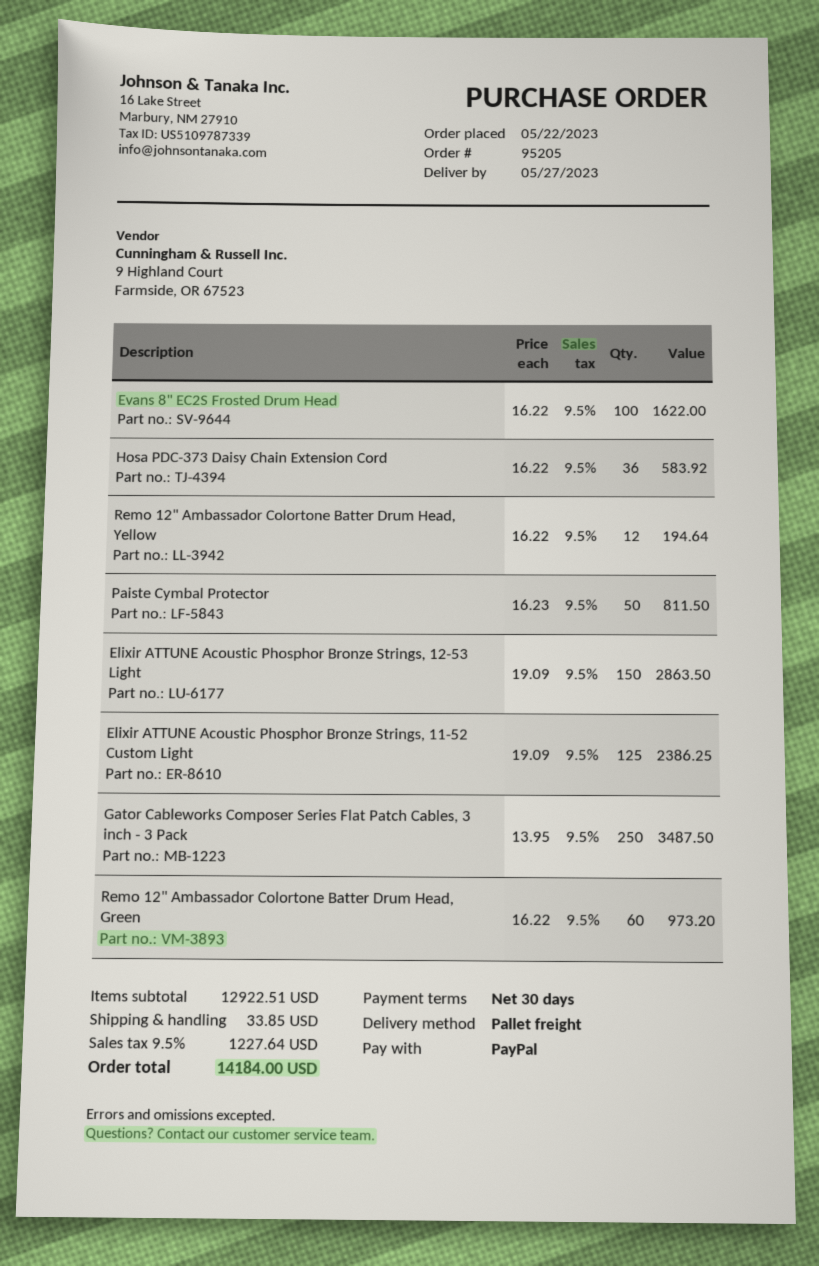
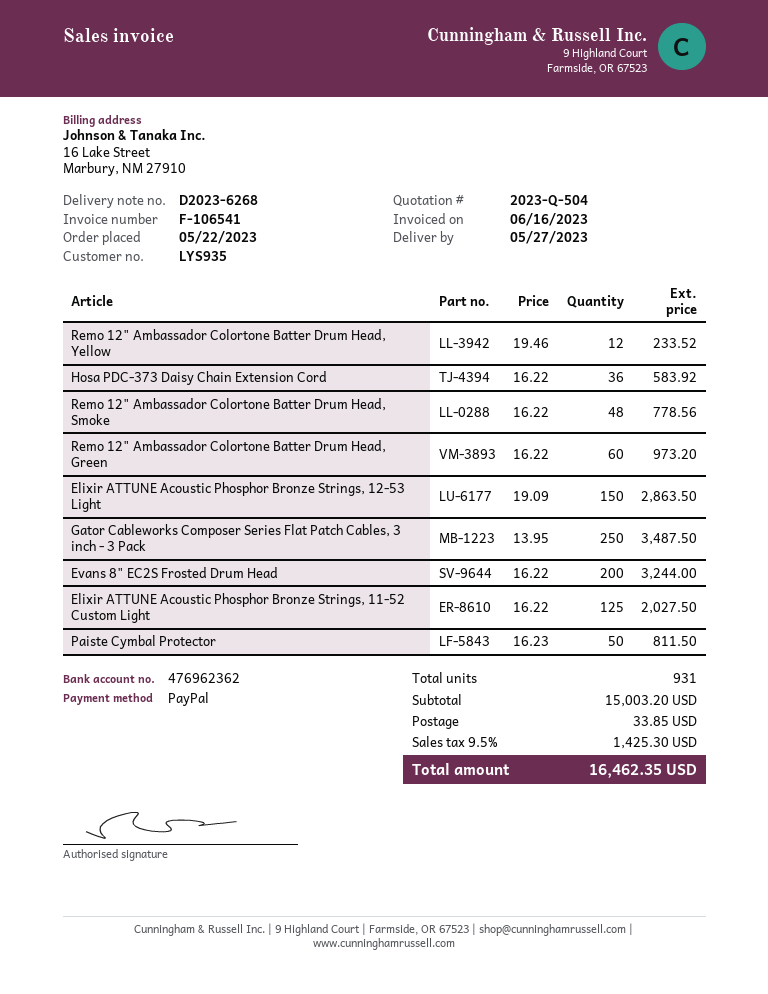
Evans 8" EC2S Frosted Drum Head: 100 x 16.22 = 1622.00 -> 200 x 16.22 = 3244.00
Remo 12" Ambassador Colortone Batter Drum Head, Yellow: 12 x 16.22 = 194.64 -> 12 x 19.46 = 233.52
Elixir ATTUNE Acoustic Phosphor Bronze Strings, 11-52 Custom Light: 125 x 19.09 = 2386.25 -> 125 x 16.22 = 2027.50
Remo 12" Ambassador Colortone Batter Drum Head, Smoke: none -> 48 x 16.22 = 778.56
subtotal: 12922.51 -> 15003.20
tax: 9.5% = 1227.64 -> 9.5% = 1425.30
total: 14184.00 -> 16462.35

